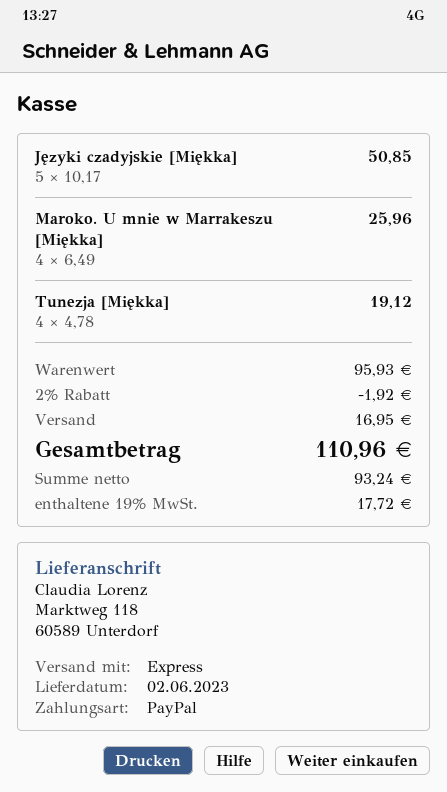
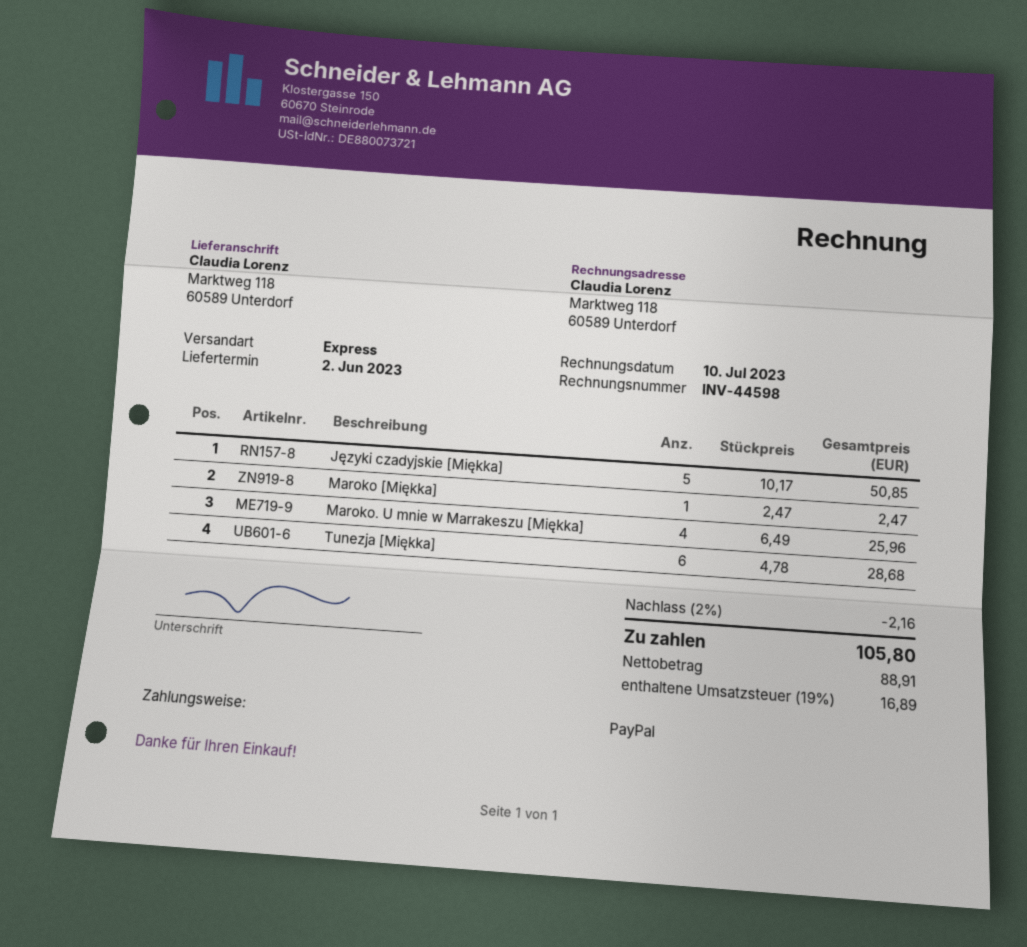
Tunezja [Miękka]: 4 x 4.78 = 19.12 -> 6 x 4.78 = 28.68
Maroko [Miękka]: none -> 1 x 2.47 = 2.47
discount: 2% = 1.92 -> 2% = 2.16
shipping: 16.95 -> none
net: 93.24 -> 88.91
tax: 19% = 17.72 -> 19% = 16.89
total: 110.96 -> 105.80

